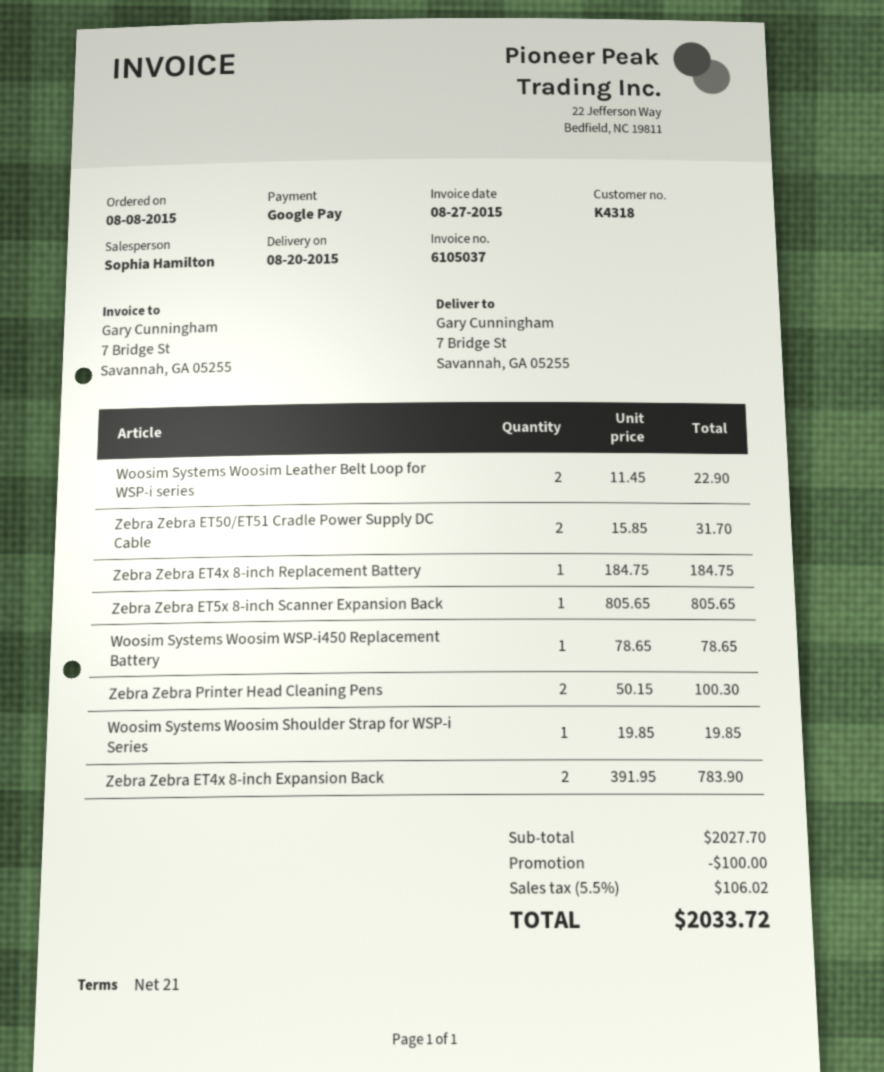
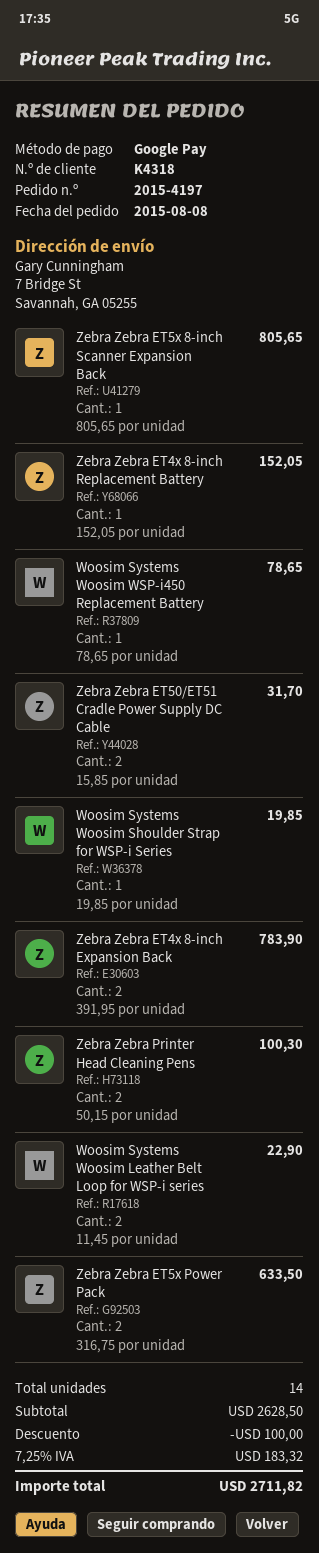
Zebra Zebra ET4x 8-inch Replacement Battery: 1 x 184.75 = 184.75 -> 1 x 152.05 = 152.05
Zebra Zebra ET5x Power Pack: none -> 2 x 316.75 = 633.50
subtotal: 2027.70 -> 2628.50
tax: 5.5% = 106.02 -> 7.25% = 183.32
total: 2033.72 -> 2711.82

